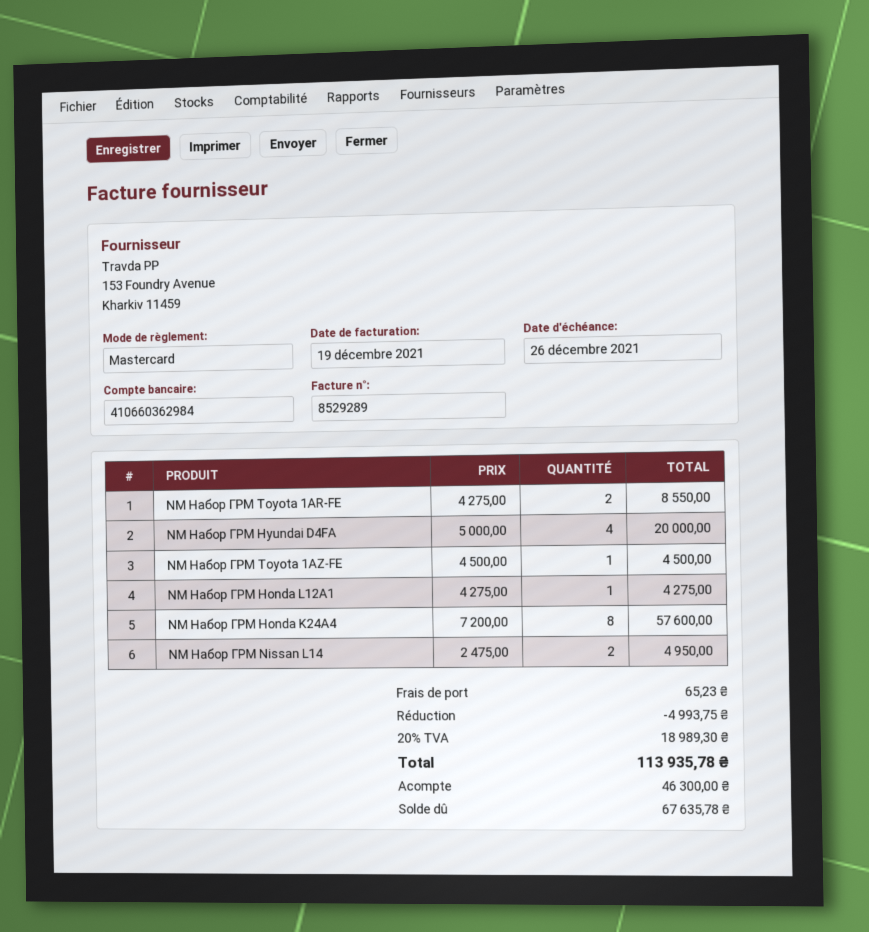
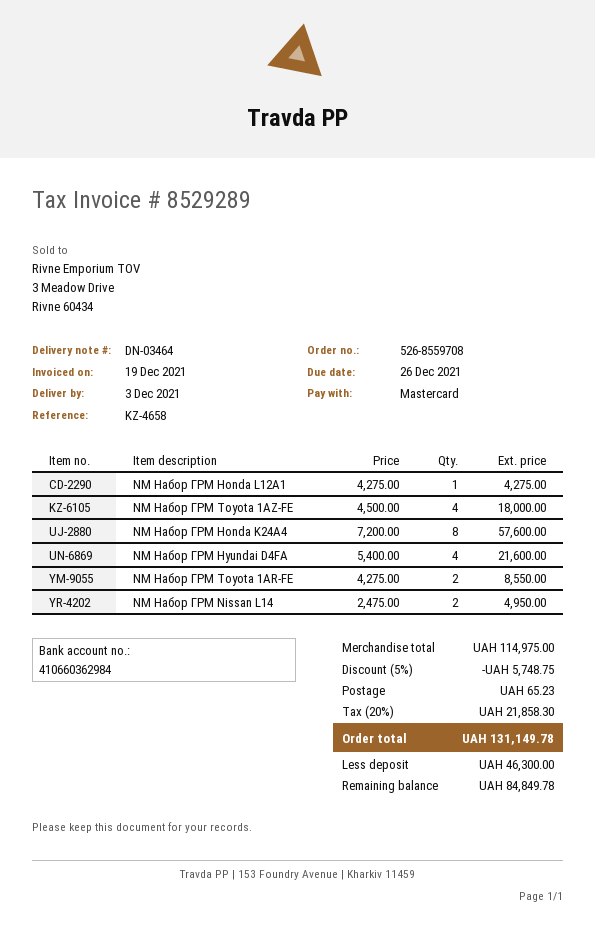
NM Набор ГРМ Hyundai D4FA: 4 x 5000.00 = 20000.00 -> 4 x 5400.00 = 21600.00
NM Набор ГРМ Toyota 1AZ-FE: 1 x 4500.00 = 4500.00 -> 4 x 4500.00 = 18000.00
discount: 4993.75 -> 5748.75
tax: 20% = 18989.30 -> 20% = 21858.30
total: 113935.78 -> 131149.78
balance: 67635.78 -> 84849.78

